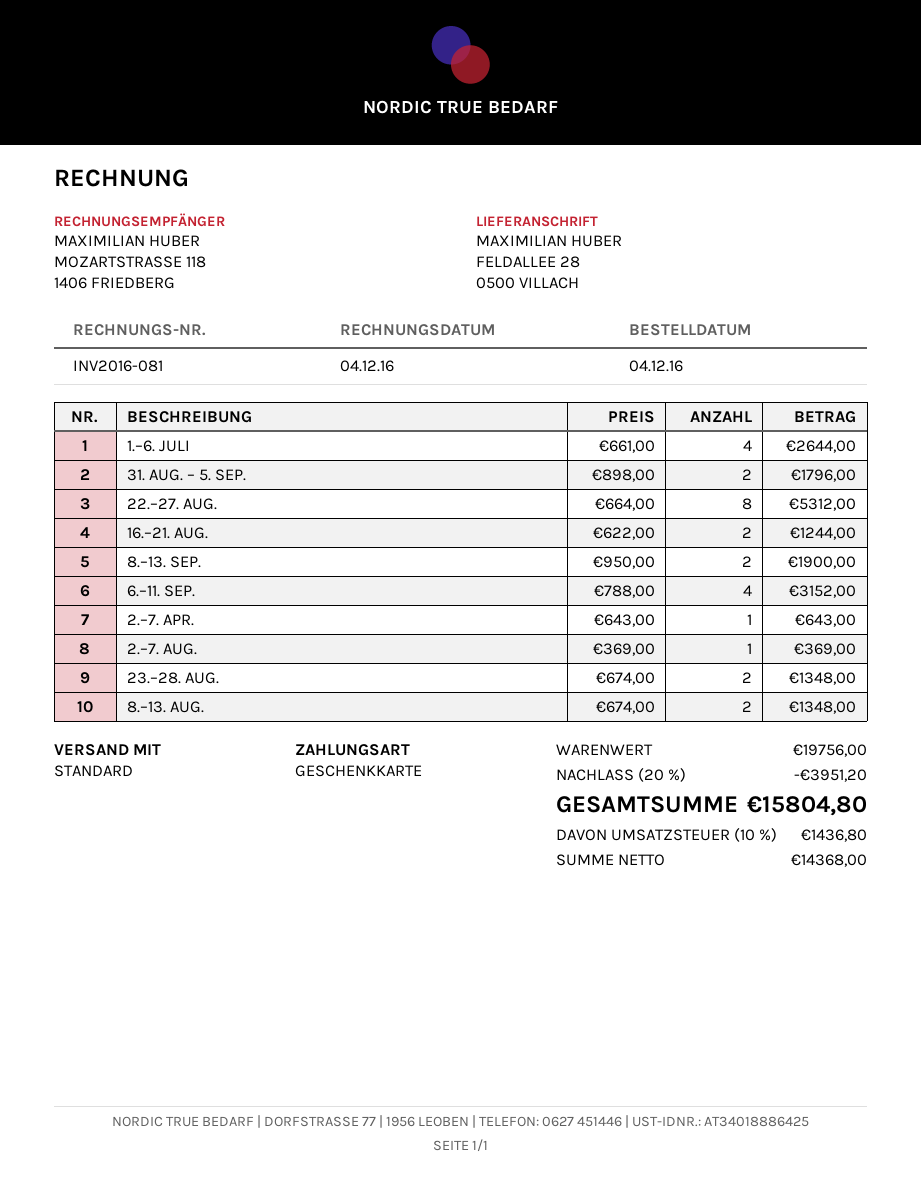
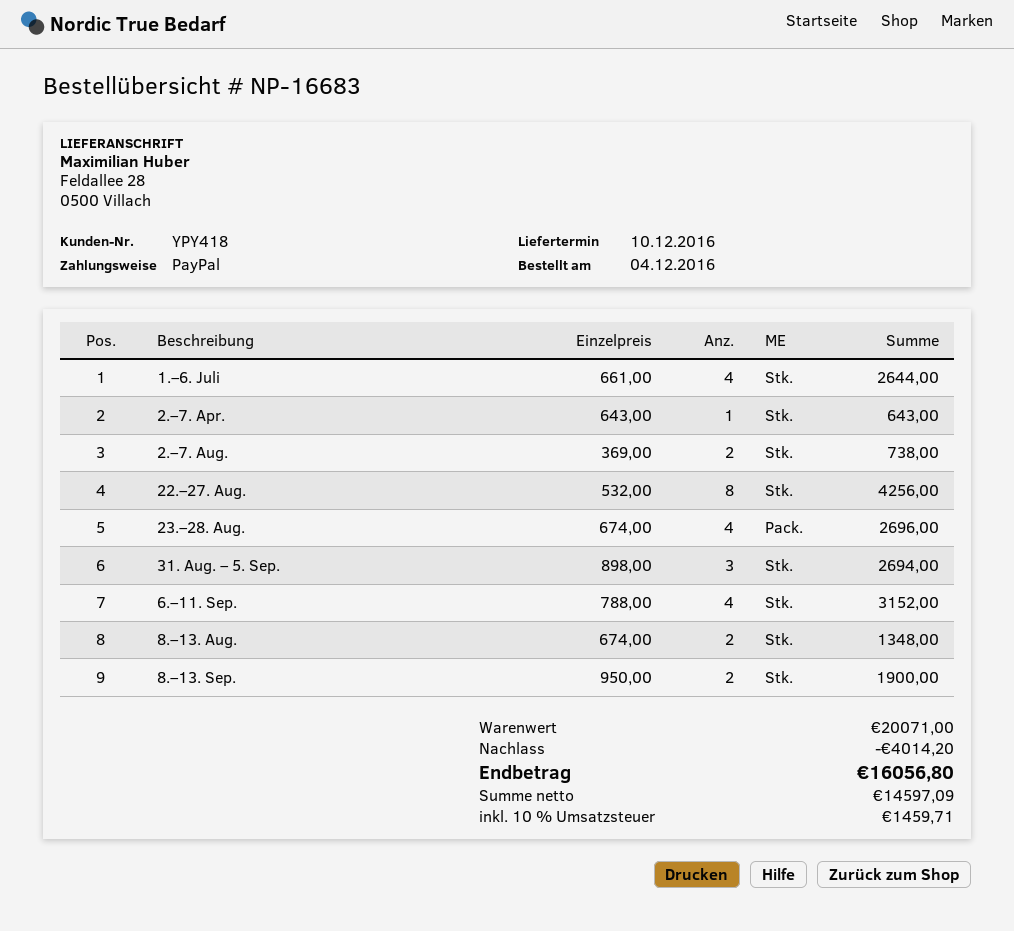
payment method: gift card -> PayPal
31. AUG. – 5. SEP.: 2 x 898.00 = 1796.00 -> 3 x 898.00 = 2694.00
22.–27. AUG.: 8 x 664.00 = 5312.00 -> 8 x 532.00 = 4256.00
16.–21. AUG.: 2 x 622.00 = 1244.00 -> none
2.–7. AUG.: 1 x 369.00 = 369.00 -> 2 x 369.00 = 738.00
23.–28. AUG.: 2 x 674.00 = 1348.00 -> 4 x 674.00 = 2696.00
subtotal: 19756.00 -> 20071.00
discount: 3951.20 -> 4014.20
net: 14368.00 -> 14597.09
tax: 10% = 1436.80 -> 10% = 1459.71
total: 15804.80 -> 16056.80

